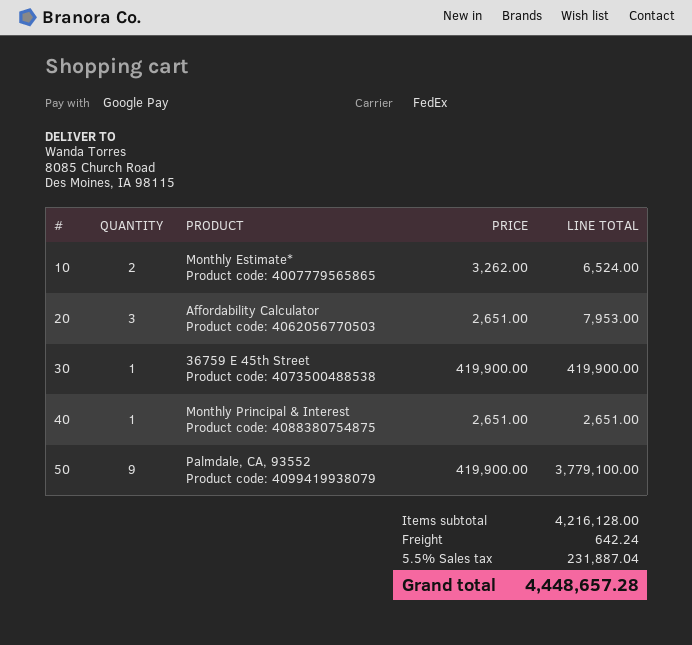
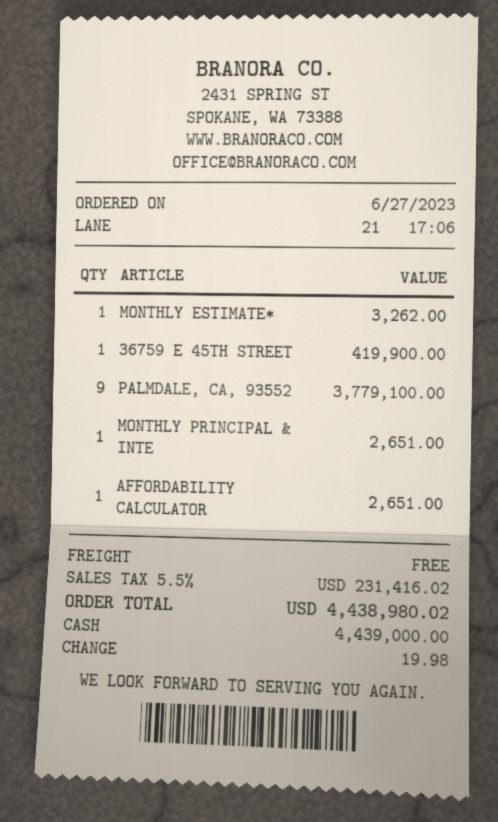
payment method: Google Pay -> cash
Monthly Estimate*: 2 for 6524.00 -> 1 for 3262.00
Affordability Calculator: 3 for 7953.00 -> 1 for 2651.00
shipping: 642.24 -> 0.00
tax: 5.5% = 231887.04 -> 5.5% = 231416.02
total: 4448657.28 -> 4438980.02

